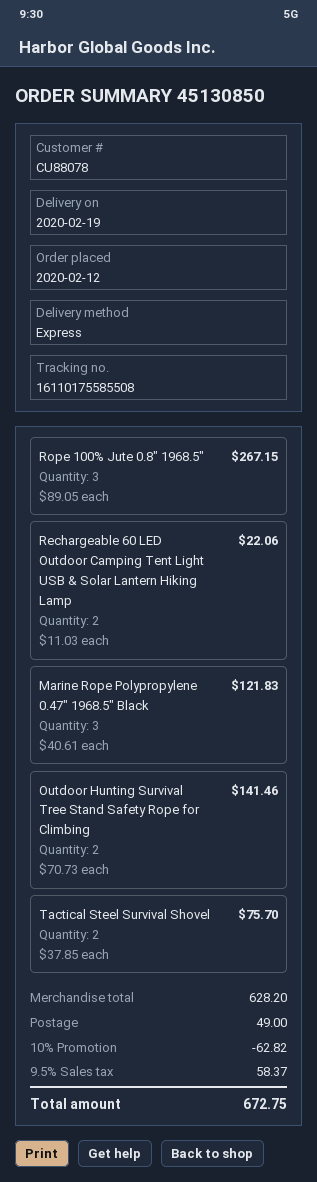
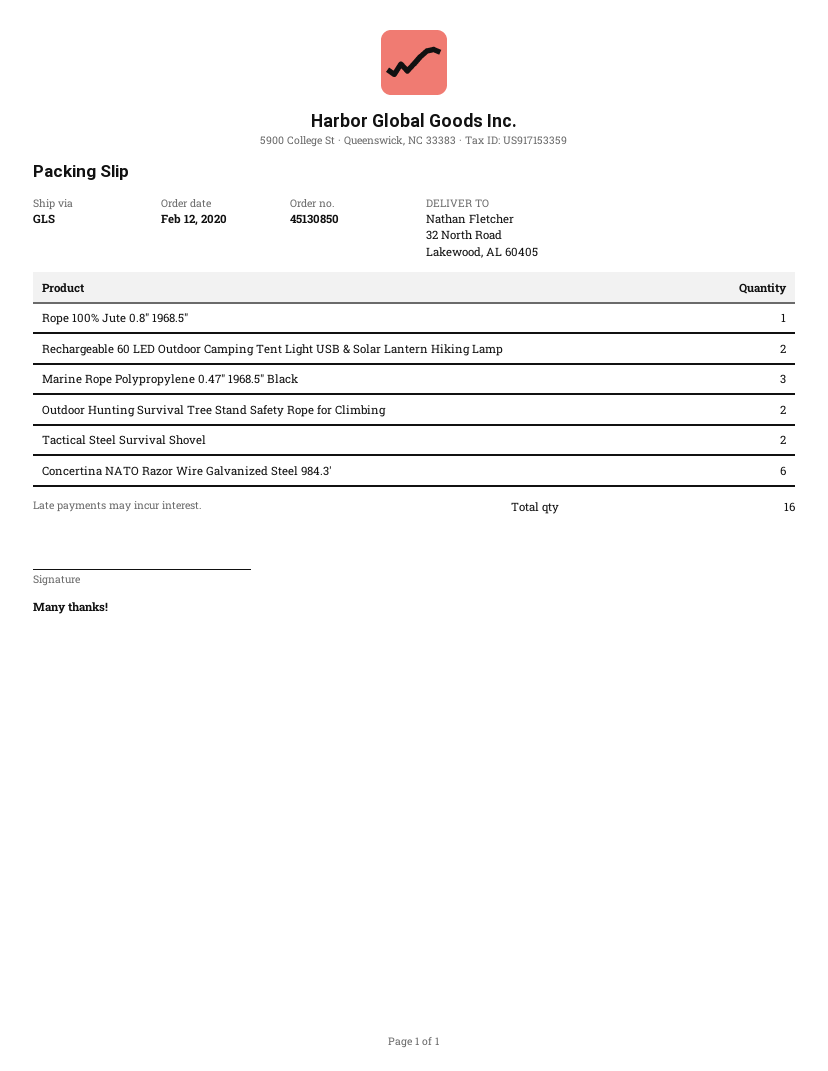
shipping method: express -> GLS
Rope 100% Jute 0.8" 1968.5": 3 -> 1
Concertina NATO Razor Wire Galvanized Steel 984.3': none -> 6

